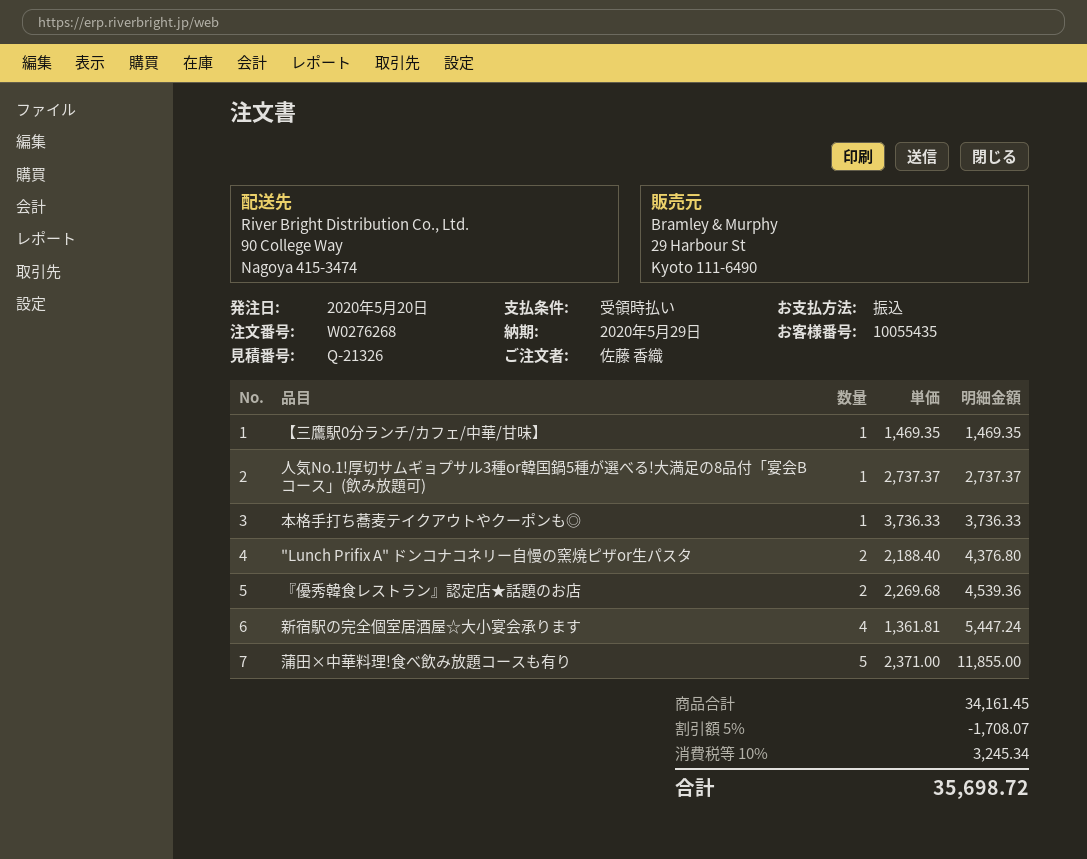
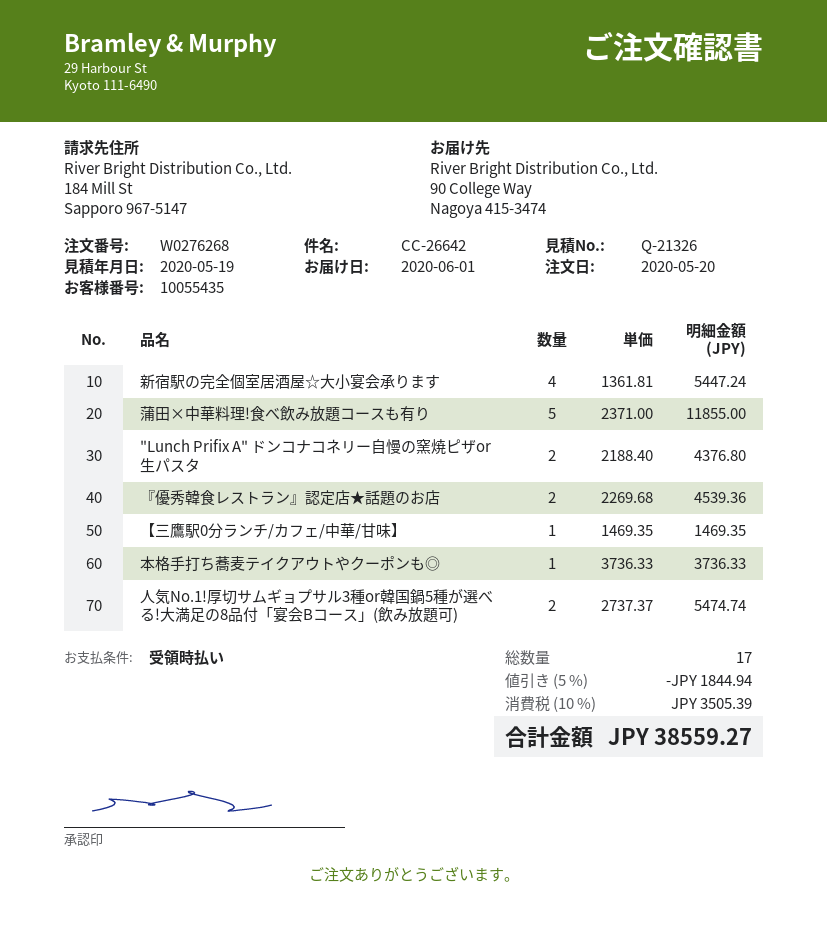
delivery date: 2020-05-29 -> 2020-06-01
人気No.1!厚切サムギョプサル3種or韓国鍋5種が選べる!大満足の8品付「宴会Bコース」(飲み放題可): 1 x 2737.37 = 2737.37 -> 2 x 2737.37 = 5474.74
discount: 5% = 1708.07 -> 5% = 1844.94
tax: 10% = 3245.34 -> 10% = 3505.39
total: 35698.72 -> 38559.27

